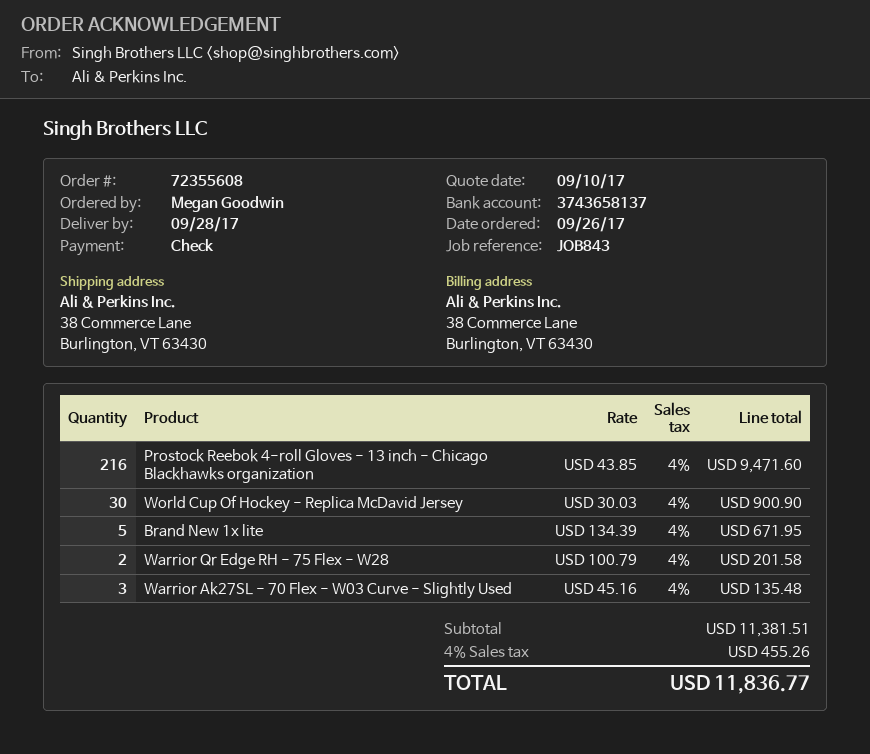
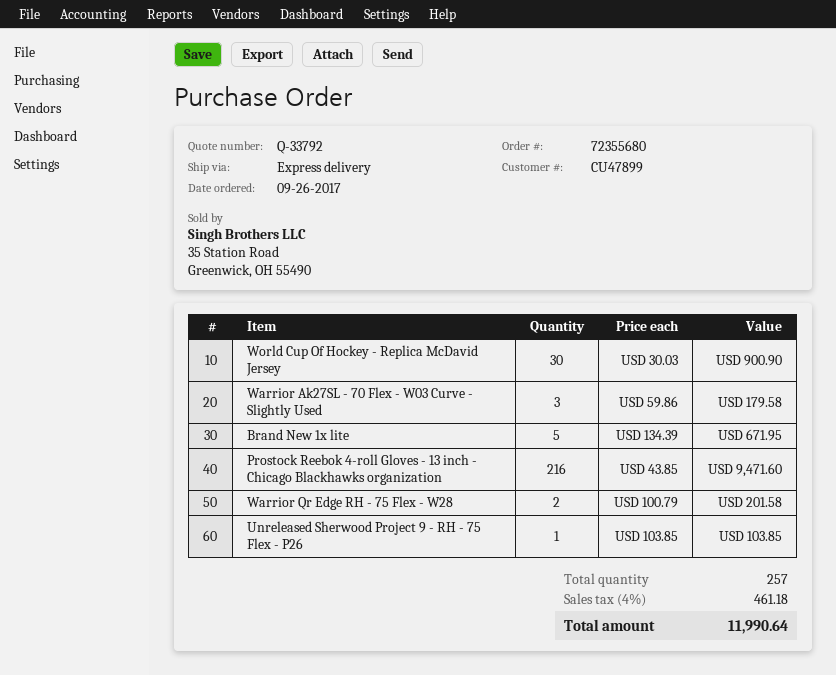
order number: 72355608 -> 72355680
Warrior Ak27SL - 70 Flex - W03 Curve - Slightly Used: 3 x 45.16 = 135.48 -> 3 x 59.86 = 179.58
Unreleased Sherwood Project 9 - RH - 75 Flex - P26: none -> 1 x 103.85 = 103.85
tax: 4% = 455.26 -> 4% = 461.18
total: 11836.77 -> 11990.64

